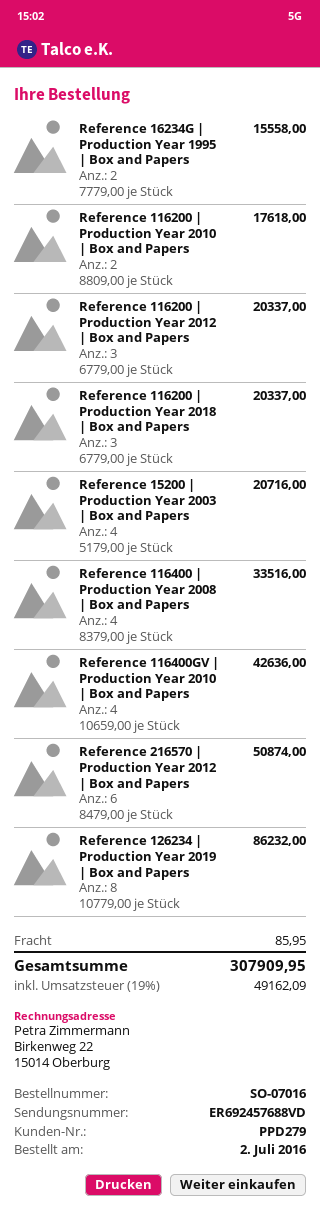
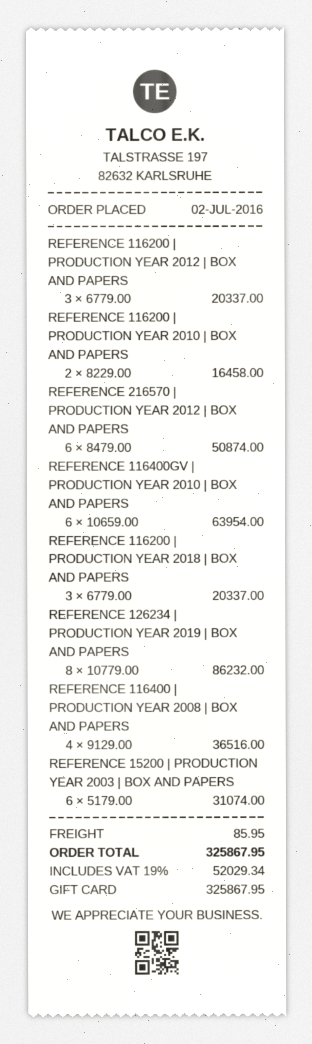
Reference 16234G | Production Year 1995 | Box and Papers: 2 x 7779.00 = 15558.00 -> none
Reference 116200 | Production Year 2010 | Box and Papers: 2 x 8809.00 = 17618.00 -> 2 x 8229.00 = 16458.00
Reference 15200 | Production Year 2003 | Box and Papers: 4 x 5179.00 = 20716.00 -> 6 x 5179.00 = 31074.00
Reference 116400 | Production Year 2008 | Box and Papers: 4 x 8379.00 = 33516.00 -> 4 x 9129.00 = 36516.00
Reference 116400GV | Production Year 2010 | Box and Papers: 4 x 10659.00 = 42636.00 -> 6 x 10659.00 = 63954.00
tax: 19% = 49162.09 -> 19% = 52029.34
total: 307909.95 -> 325867.95

